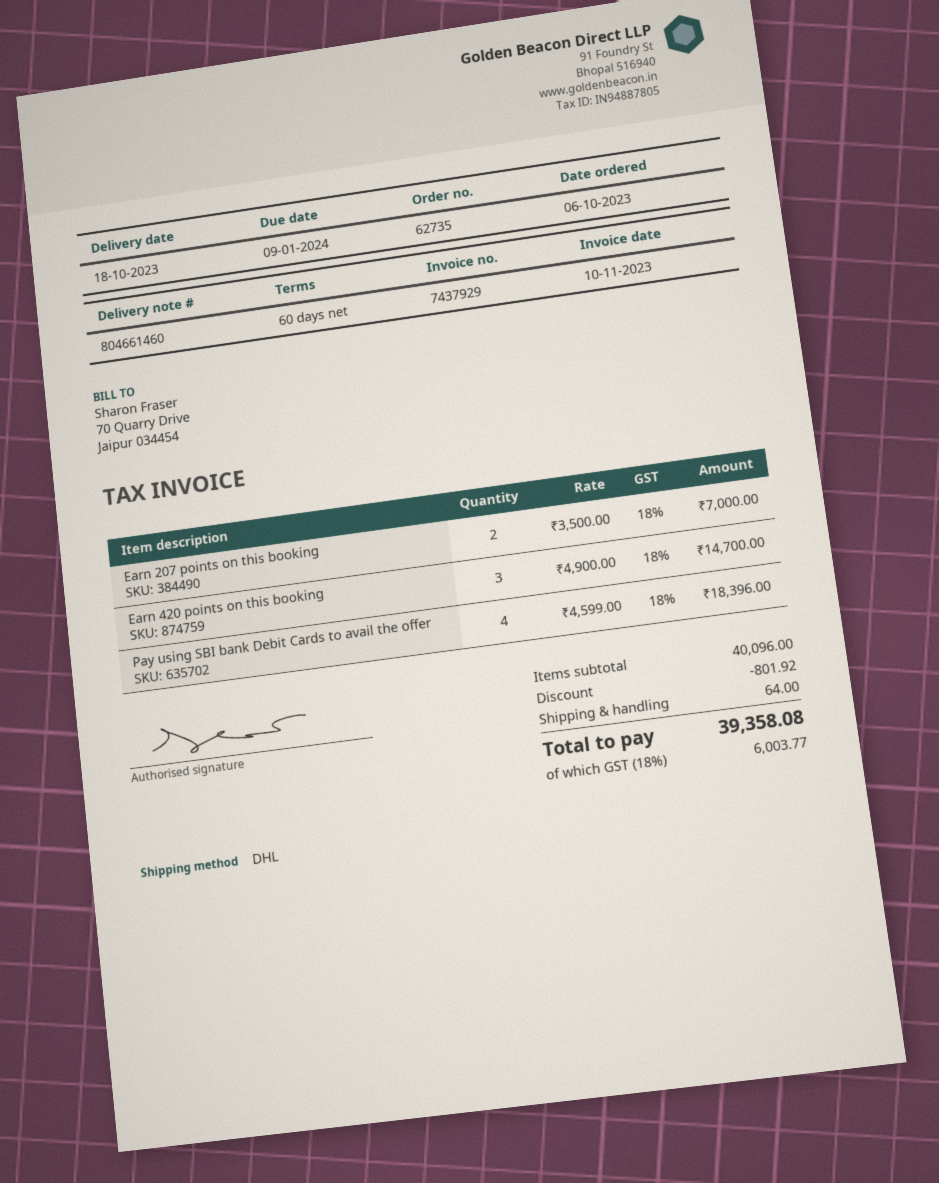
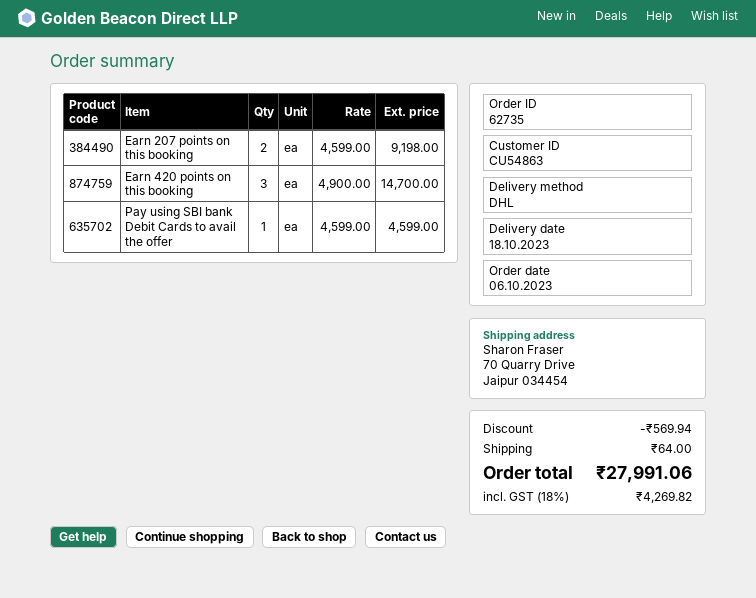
Earn 207 points on this booking: 2 x 3500.00 = 7000.00 -> 2 x 4599.00 = 9198.00
Pay using SBI bank Debit Cards to avail the offer: 4 x 4599.00 = 18396.00 -> 1 x 4599.00 = 4599.00
discount: 801.92 -> 569.94
tax: 18% = 6003.77 -> 18% = 4269.82
total: 39358.08 -> 27991.06

